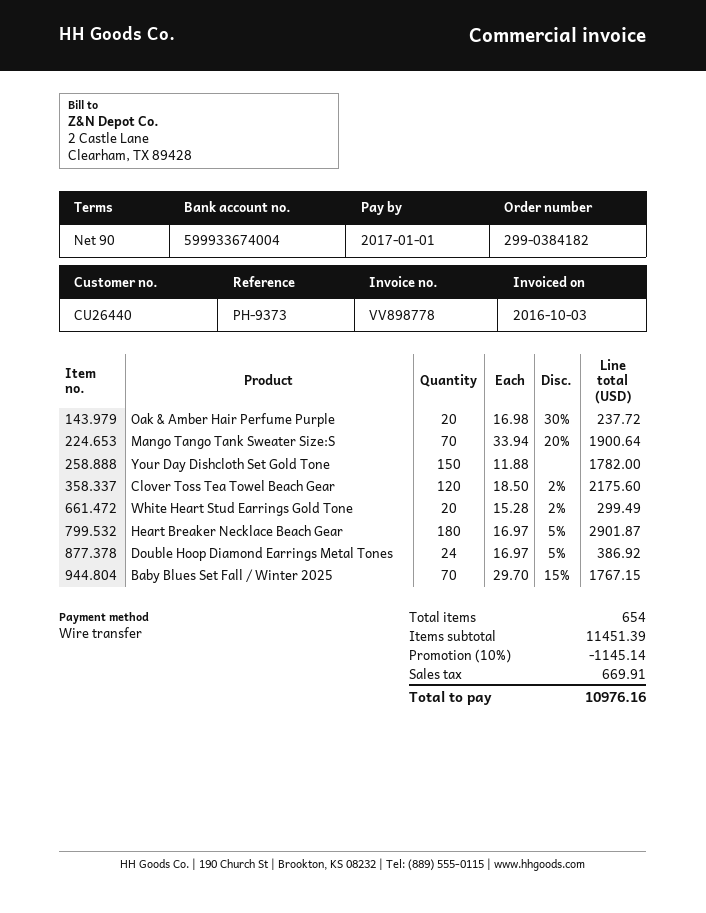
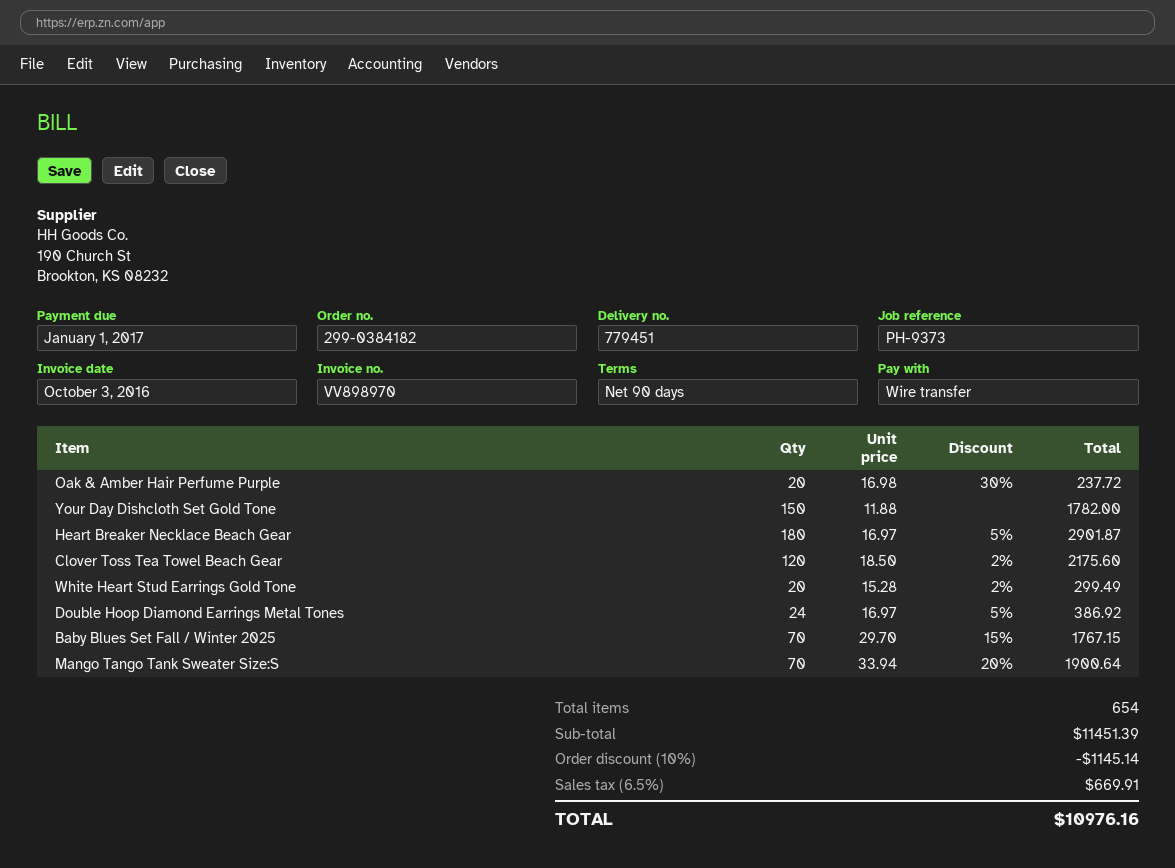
invoice number: VV898778 -> VV898970

